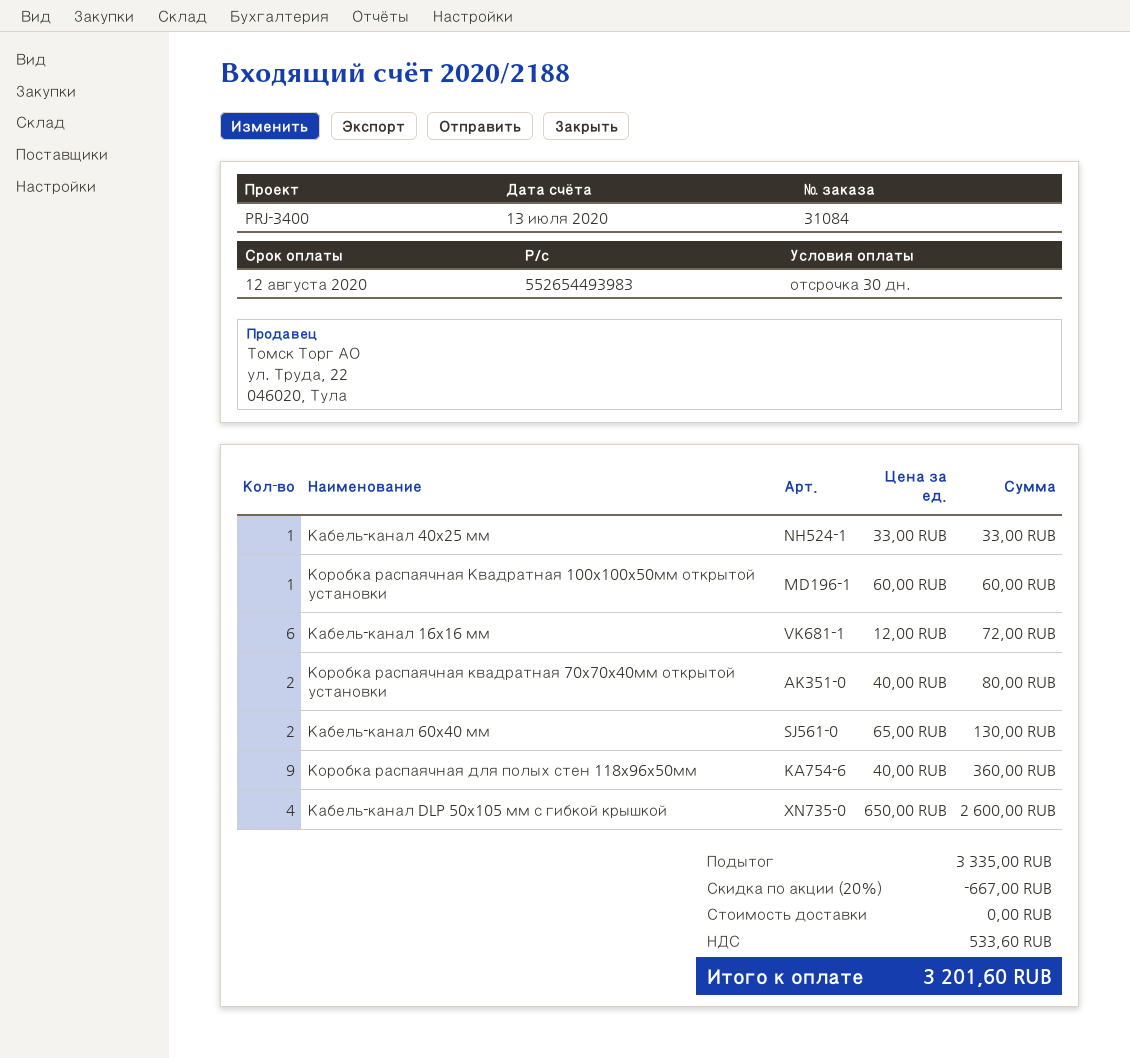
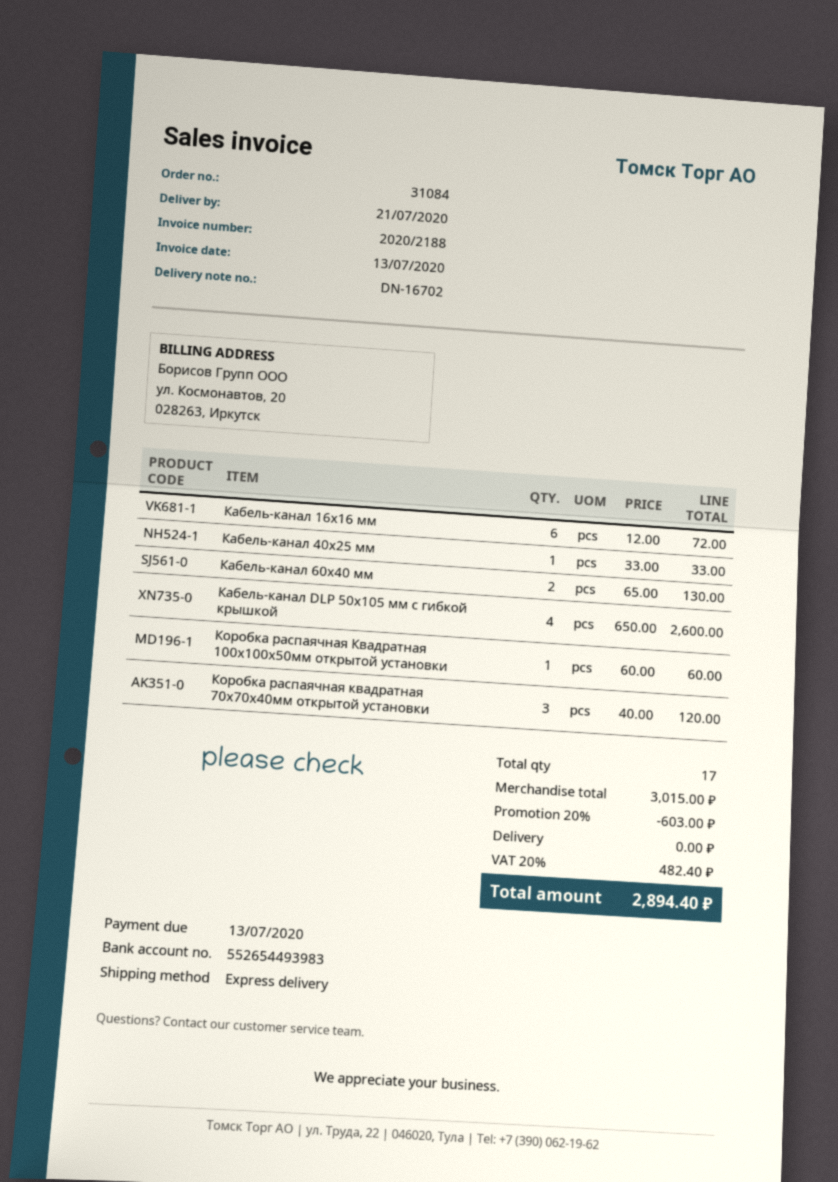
due date: 2020-08-12 -> 2020-07-13
Коробка распаячная квадратная 70x70x40мм открытой установки: 2 x 40.00 = 80.00 -> 3 x 40.00 = 120.00
Коробка распаячная для полых стен 118x96x50мм: 9 x 40.00 = 360.00 -> none
subtotal: 3335.00 -> 3015.00
discount: 20% = 667.00 -> 20% = 603.00
tax: 533.60 -> 482.40
total: 3201.60 -> 2894.40

